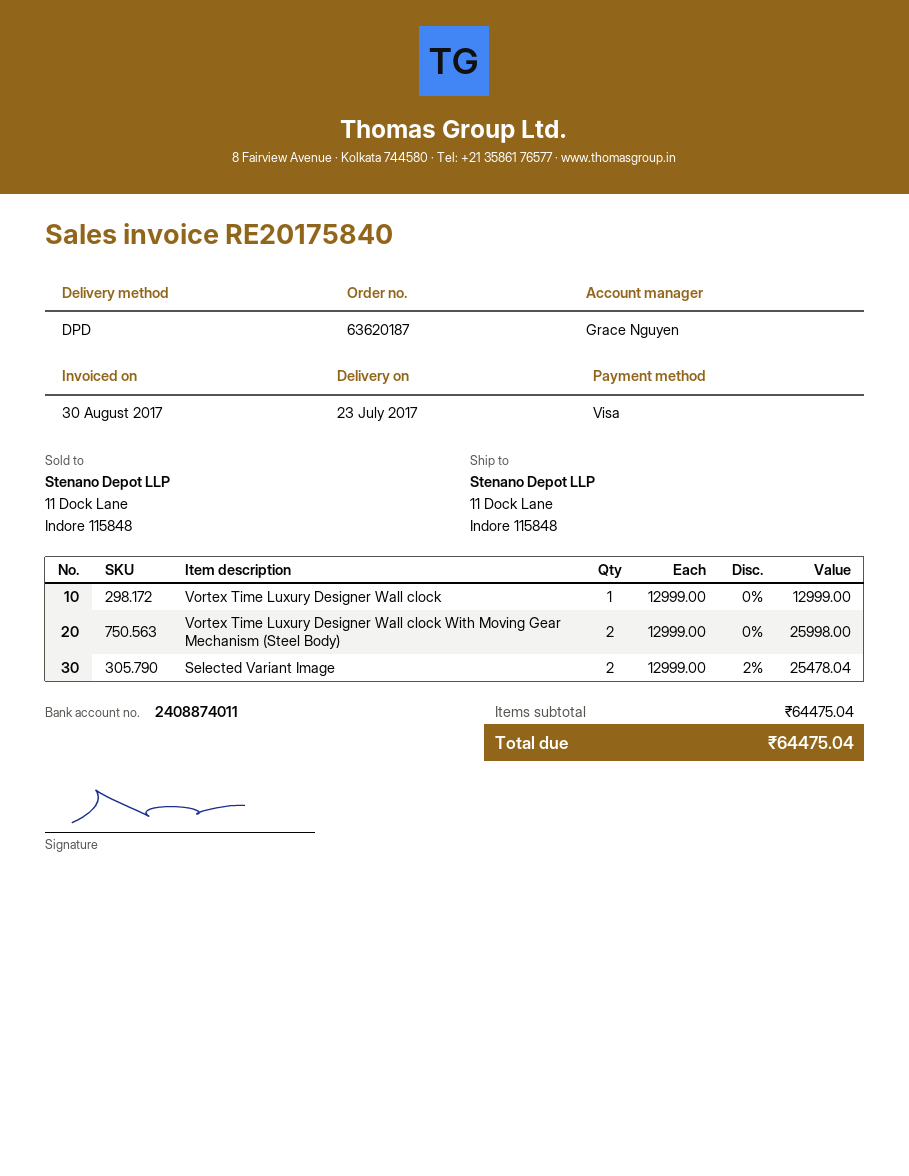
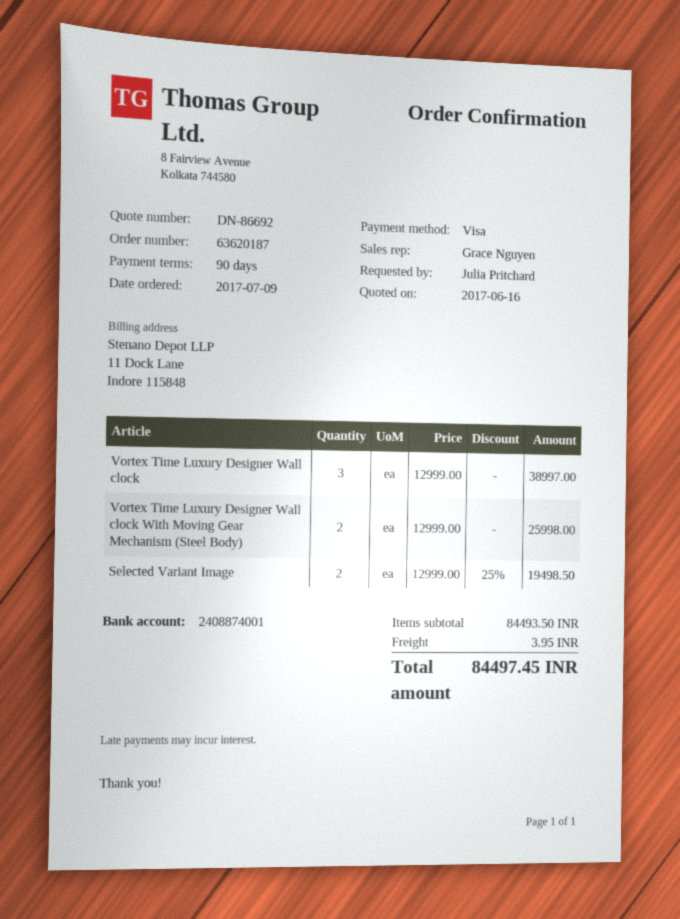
bank account: 2408874011 -> 2408874001
Vortex Time Luxury Designer Wall clock: 1 x 12999.00 = 12999.00 -> 3 x 12999.00 = 38997.00
Selected Variant Image: 2 x 12999.00 - 2% = 25478.04 -> 2 x 12999.00 - 25% = 19498.50
subtotal: 64475.04 -> 84493.50
shipping: none -> 3.95
total: 64475.04 -> 84497.45

